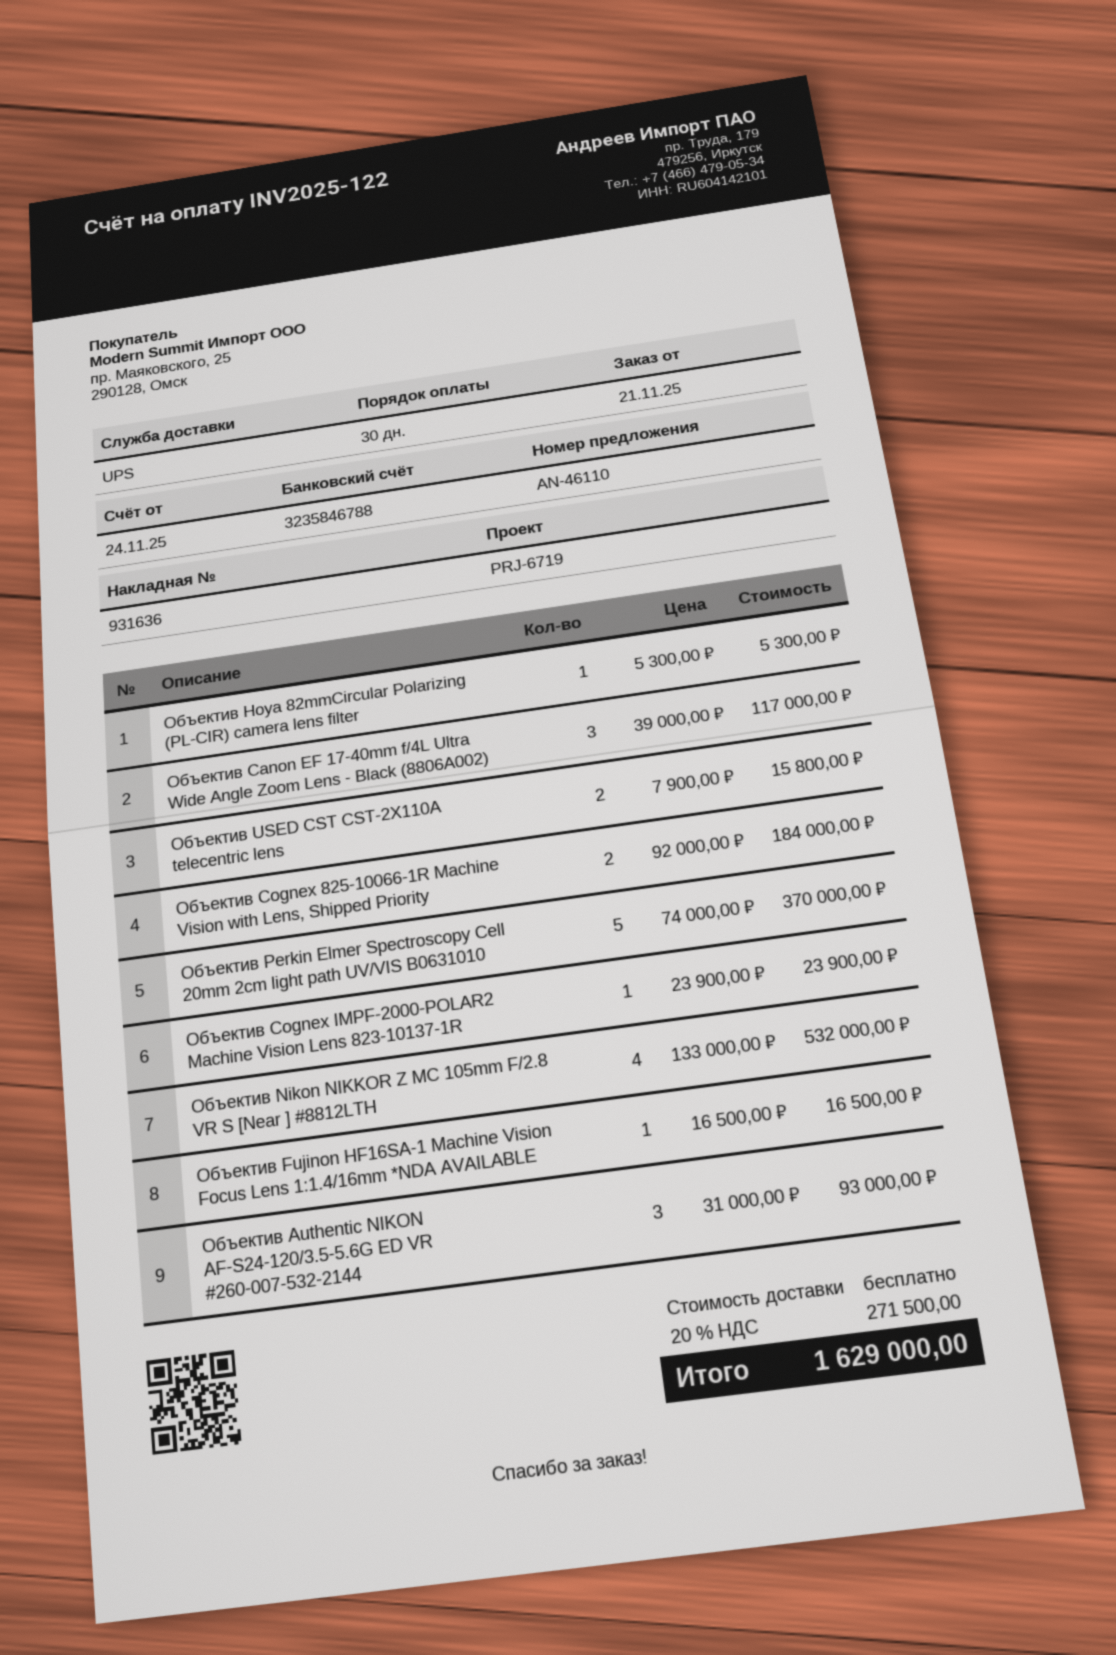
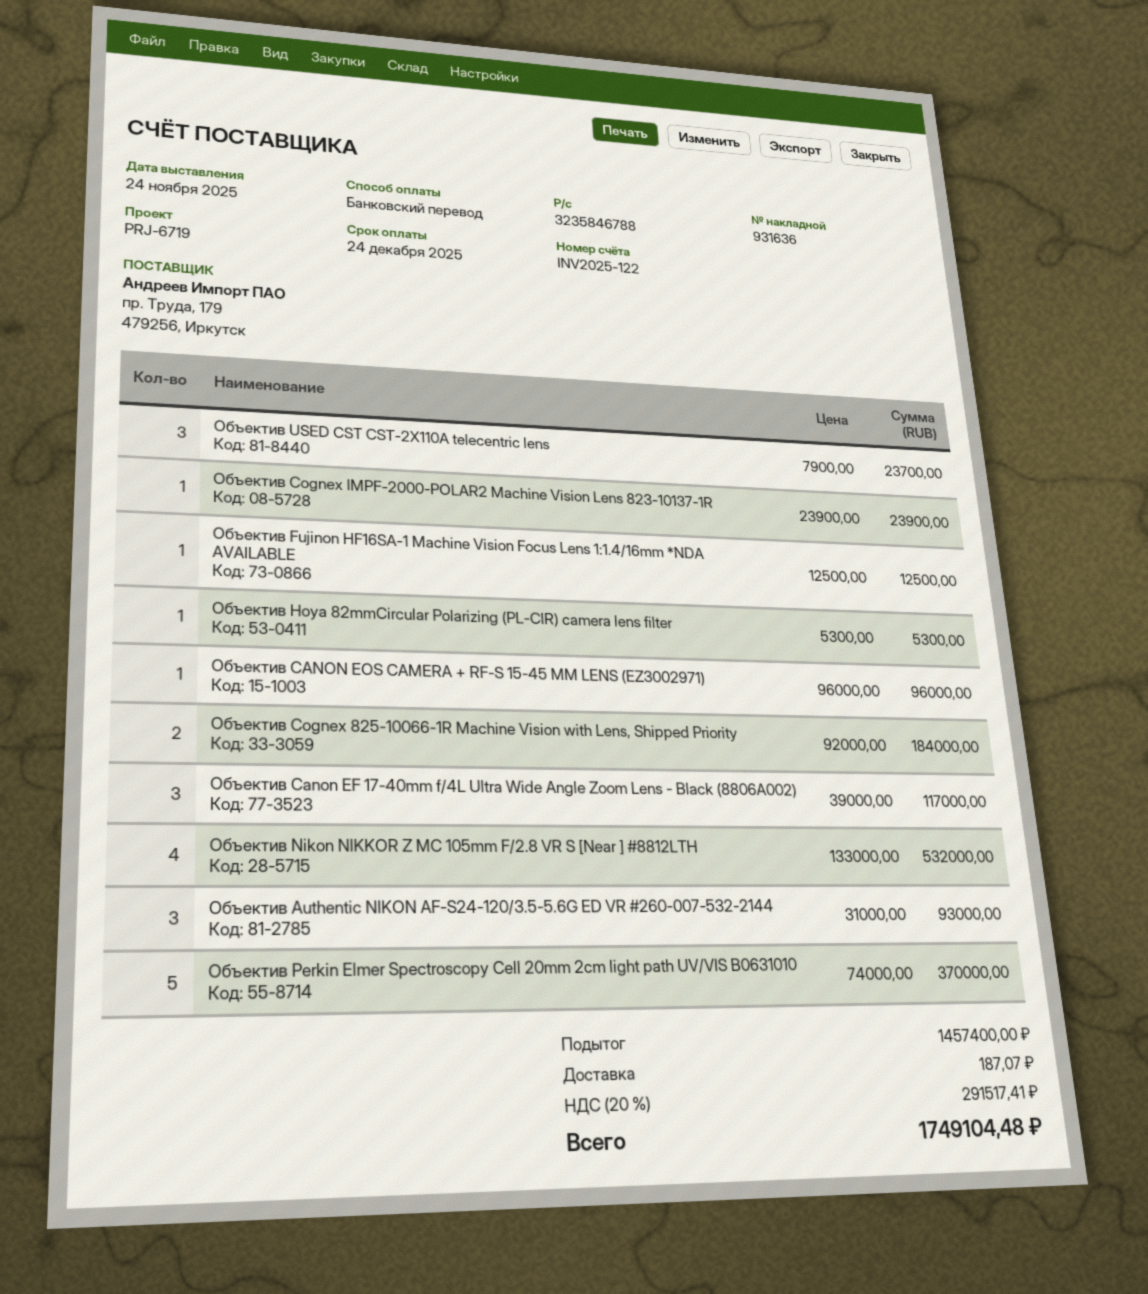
Объектив USED CST CST-2X110A telecentric lens: 2 x 7900.00 = 15800.00 -> 3 x 7900.00 = 23700.00
Объектив Fujinon HF16SA-1 Machine Vision Focus Lens 1:1.4/16mm *NDA AVAILABLE: 1 x 16500.00 = 16500.00 -> 1 x 12500.00 = 12500.00
Объектив CANON EOS CAMERA + RF-S 15-45 MM LENS (EZ3002971): none -> 1 x 96000.00 = 96000.00
shipping: 0.00 -> 187.07
tax: 20% = 271500.00 -> 20% = 291517.41
total: 1629000.00 -> 1749104.48

